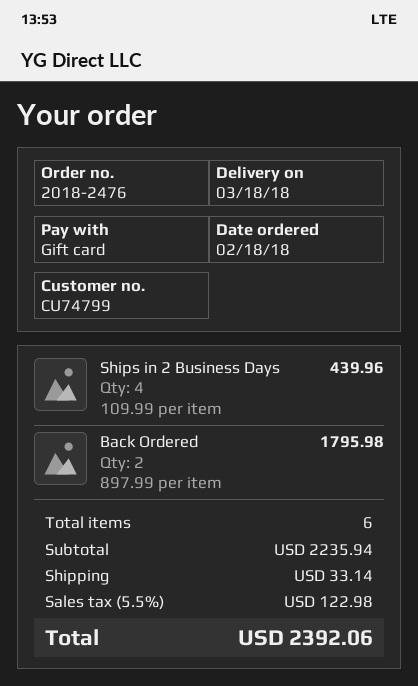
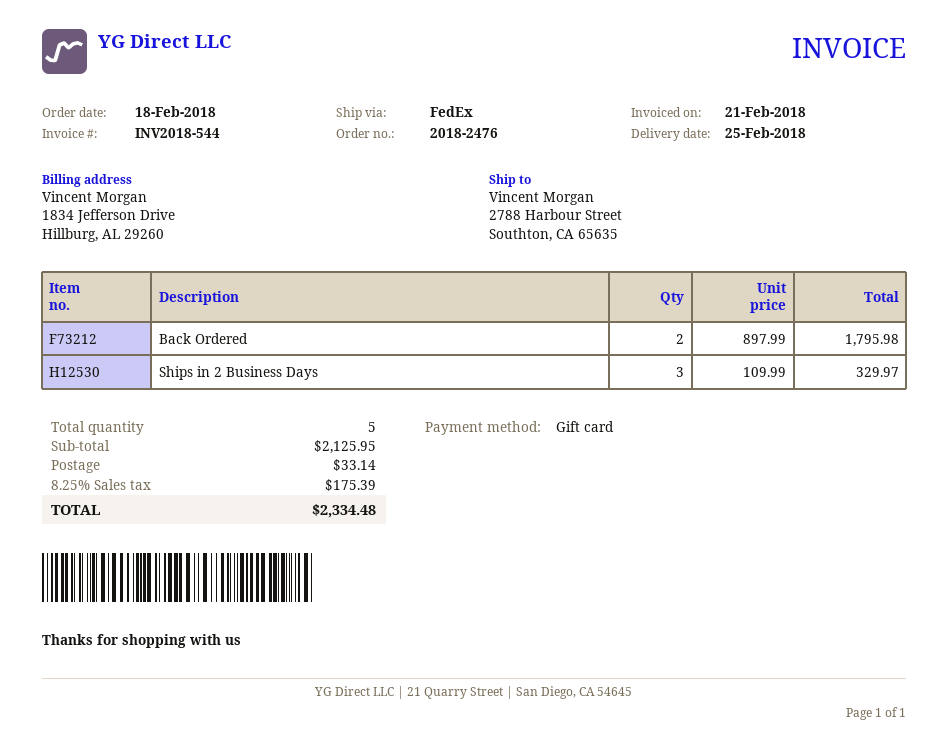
delivery date: 2018-03-18 -> 2018-02-25
Ships in 2 Business Days: 4 x 109.99 = 439.96 -> 3 x 109.99 = 329.97
total quantity: 6 -> 5
subtotal: 2235.94 -> 2125.95
tax: 5.5% = 122.98 -> 8.25% = 175.39
total: 2392.06 -> 2334.48

